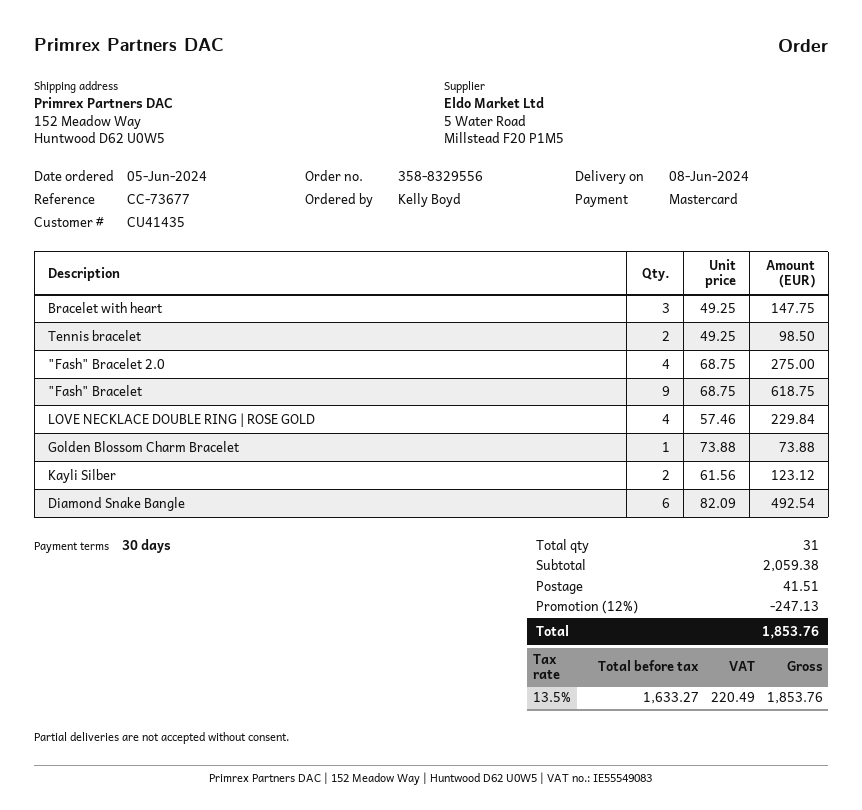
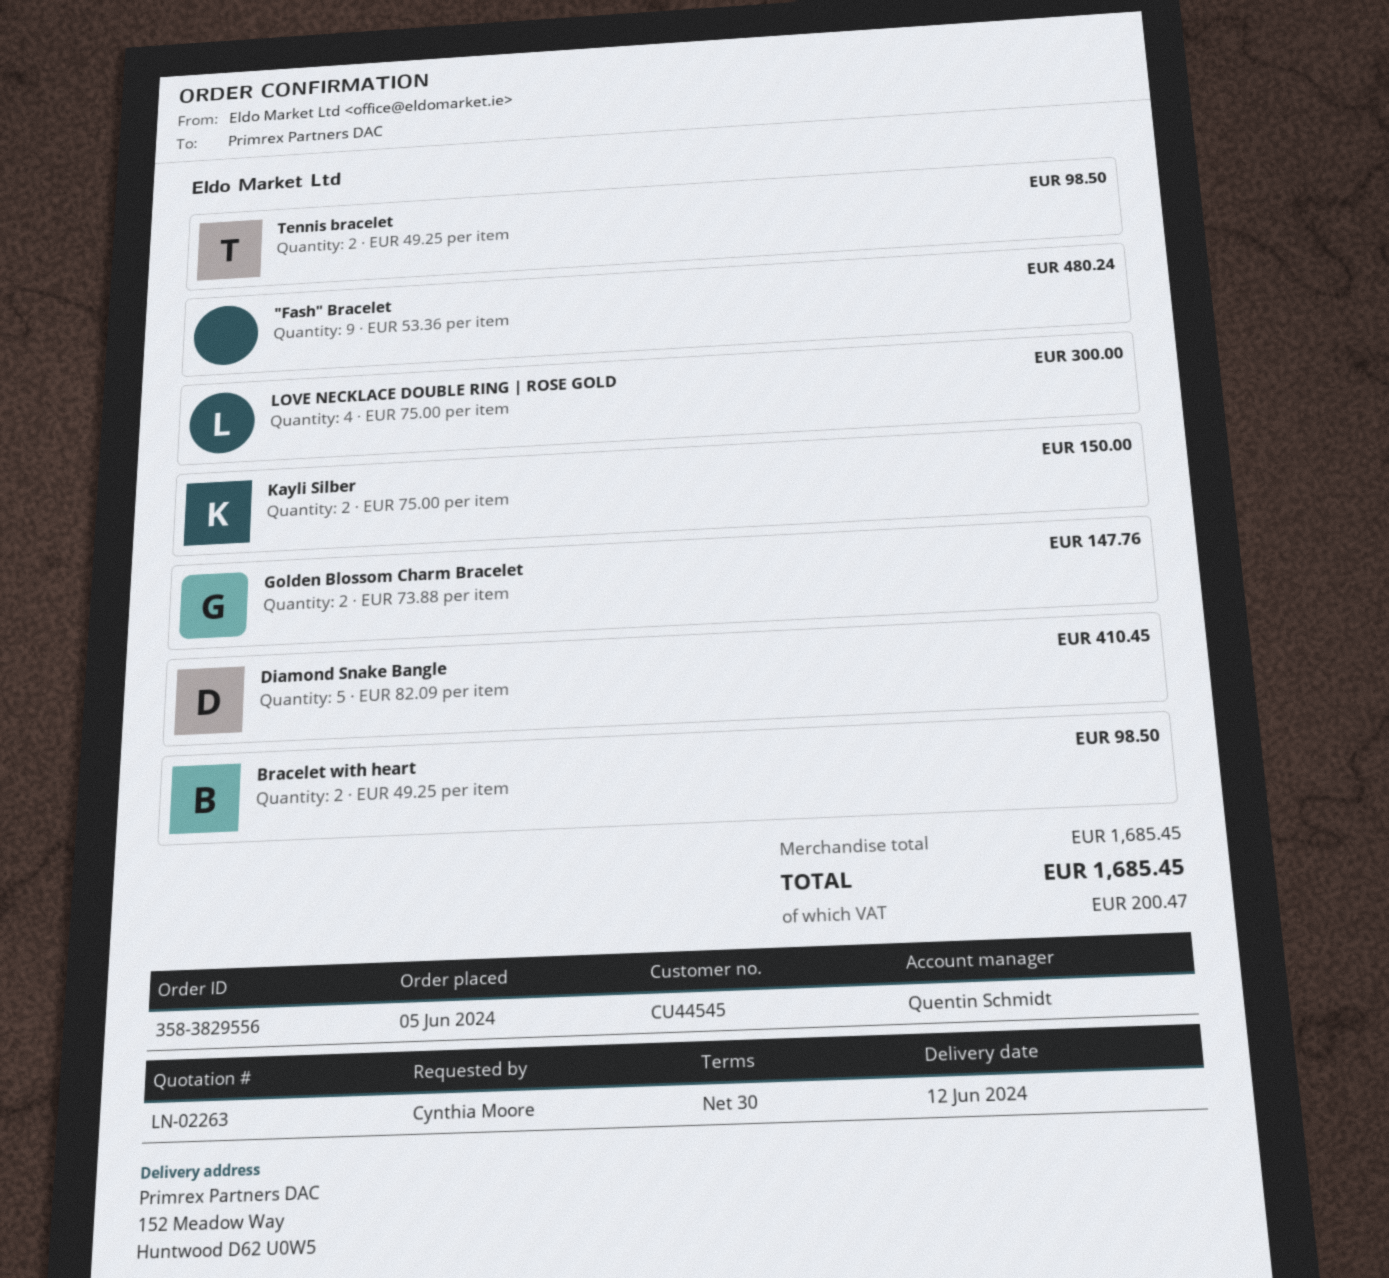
order number: 358-8329556 -> 358-3829556
delivery date: 2024-06-08 -> 2024-06-12
customer number: CU41435 -> CU44545
ordered by: Kelly Boyd -> Cynthia Moore
Bracelet with heart: 3 x 49.25 = 147.75 -> 2 x 49.25 = 98.50
"Fash" Bracelet 2.0: 4 x 68.75 = 275.00 -> none
"Fash" Bracelet: 9 x 68.75 = 618.75 -> 9 x 53.36 = 480.24
LOVE NECKLACE DOUBLE RING | ROSE GOLD: 4 x 57.46 = 229.84 -> 4 x 75.00 = 300.00
Golden Blossom Charm Bracelet: 1 x 73.88 = 73.88 -> 2 x 73.88 = 147.76
Kayli Silber: 2 x 61.56 = 123.12 -> 2 x 75.00 = 150.00
Diamond Snake Bangle: 6 x 82.09 = 492.54 -> 5 x 82.09 = 410.45
subtotal: 2059.38 -> 1685.45
discount: 12% = 247.13 -> none
shipping: 41.51 -> none
tax: 220.49 -> 200.47
total: 1853.76 -> 1685.45

